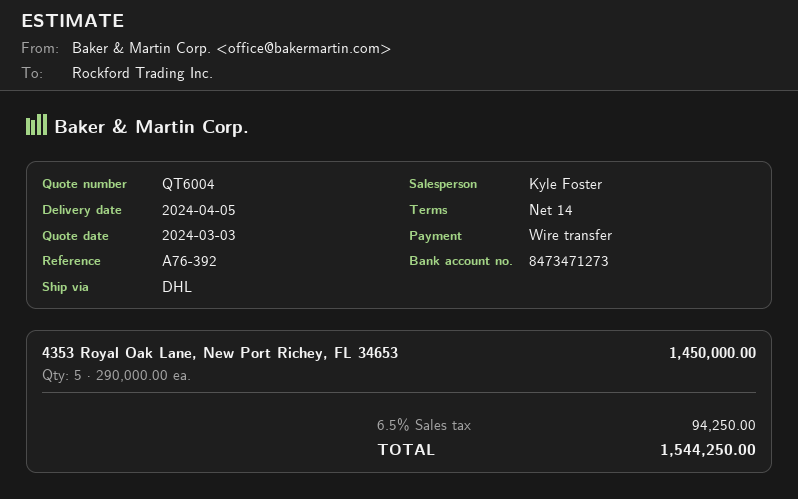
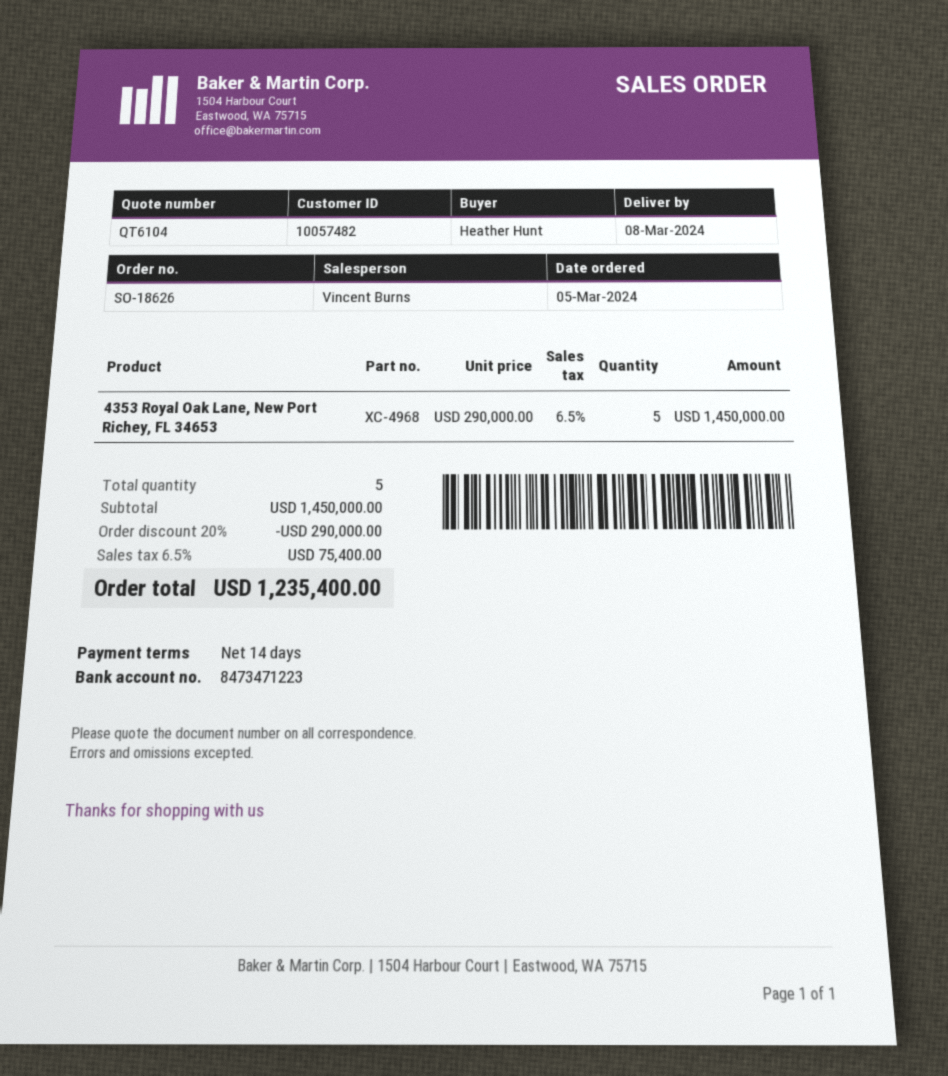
quote number: QT6004 -> QT6104
delivery date: 2024-04-05 -> 2024-03-08
sales rep: Kyle Foster -> Vincent Burns
bank account: 8473471273 -> 8473471223
discount: none -> 20% = 290000.00
tax: 6.5% = 94250.00 -> 6.5% = 75400.00
total: 1544250.00 -> 1235400.00

